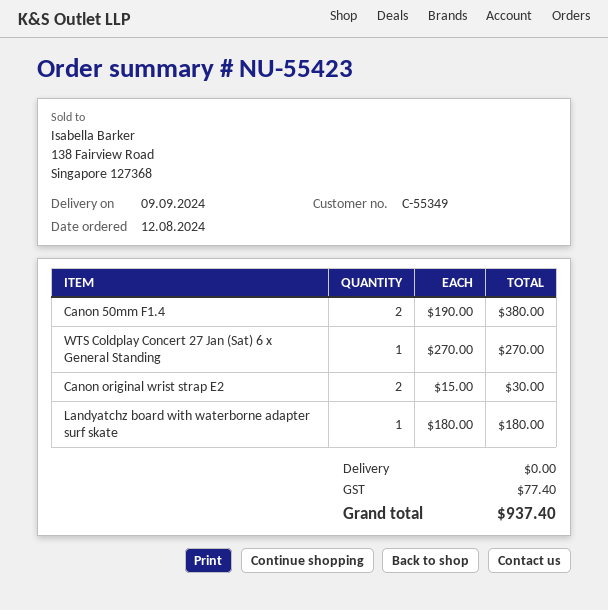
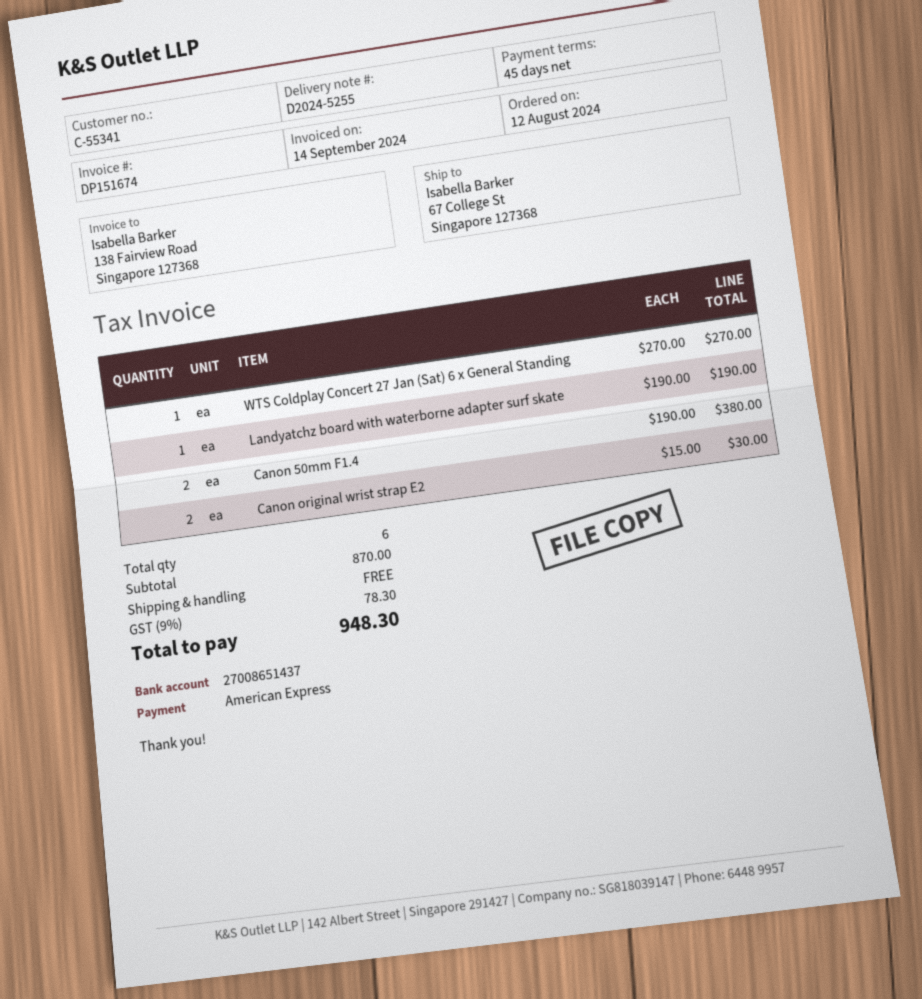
customer number: C-55349 -> C-55341
Landyatchz board with waterborne adapter surf skate: 1 x 180.00 = 180.00 -> 1 x 190.00 = 190.00
tax: 77.40 -> 78.30
total: 937.40 -> 948.30

